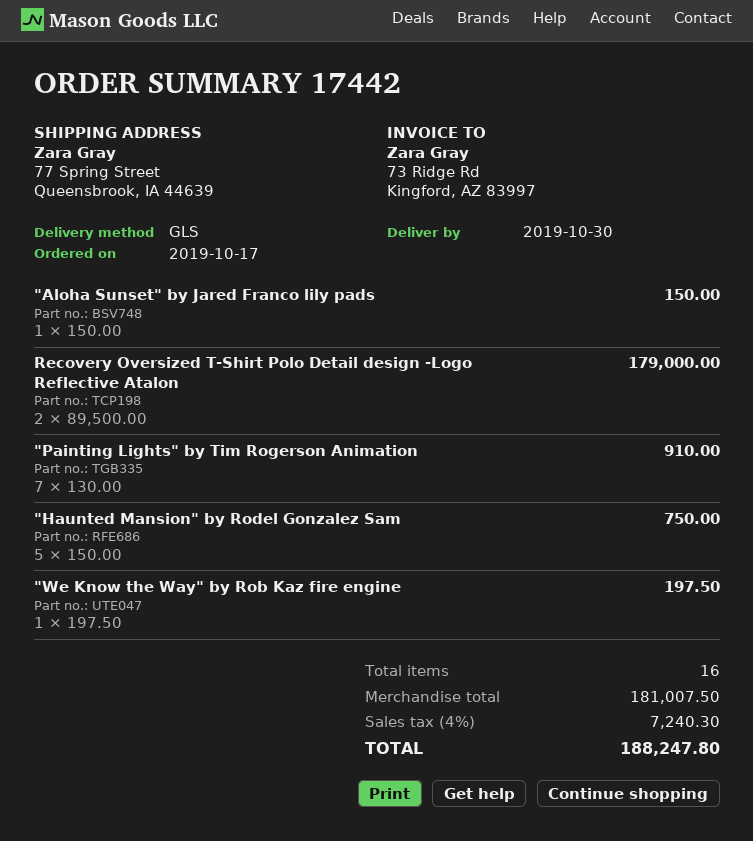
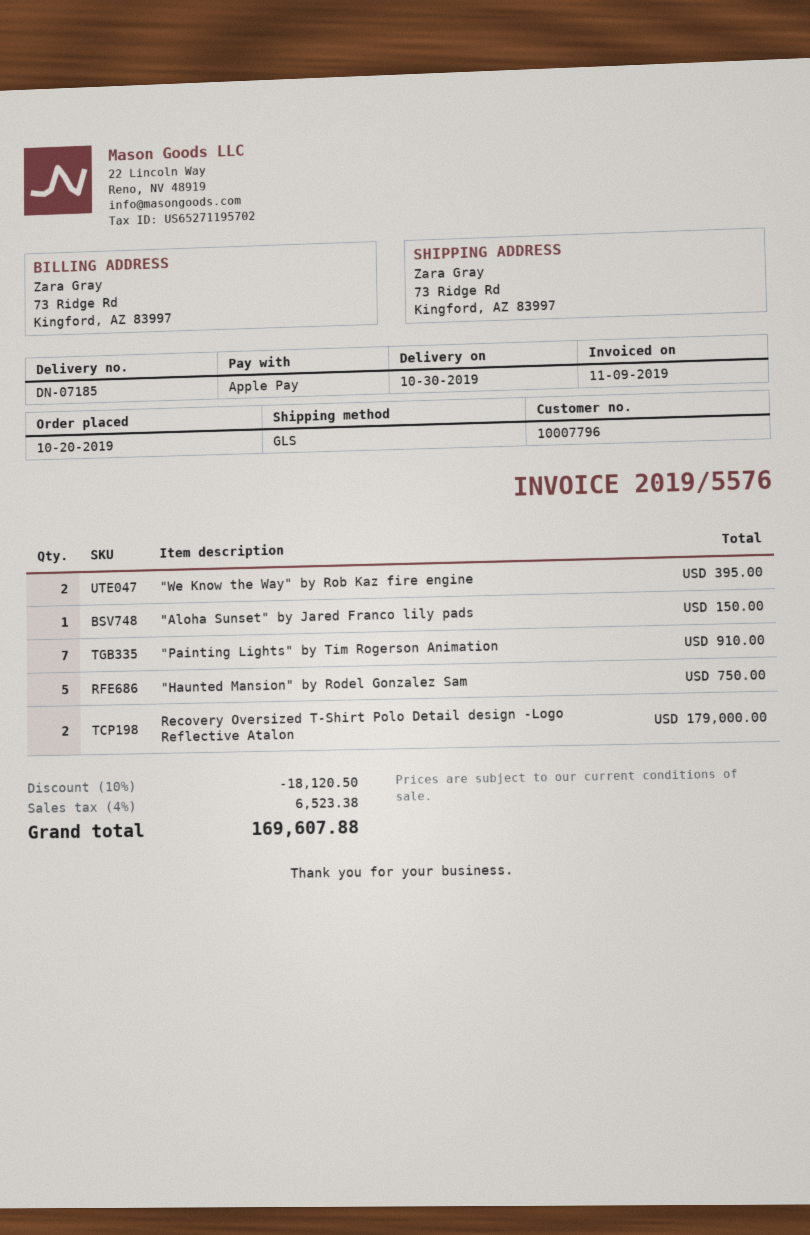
order date: 2019-10-17 -> 2019-10-20
ship to: 77 Spring Street, Queensbrook, IA 44639 -> 73 Ridge Rd, Kingford, AZ 83997
"We Know the Way" by Rob Kaz fire engine: 1 for 197.50 -> 2 for 395.00
discount: none -> 10% = 18120.50
tax: 4% = 7240.30 -> 4% = 6523.38
total: 188247.80 -> 169607.88

